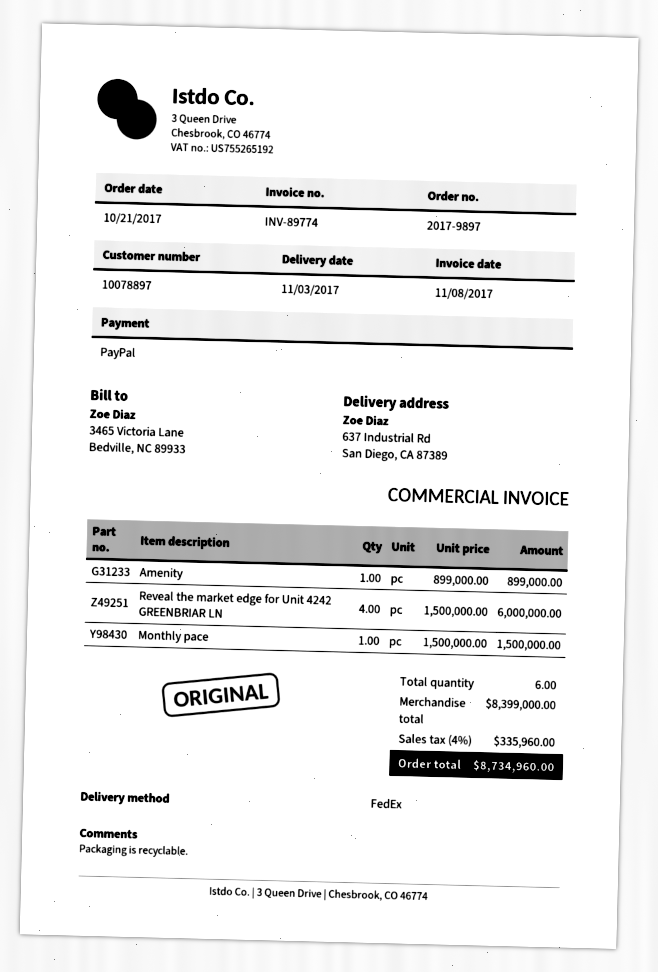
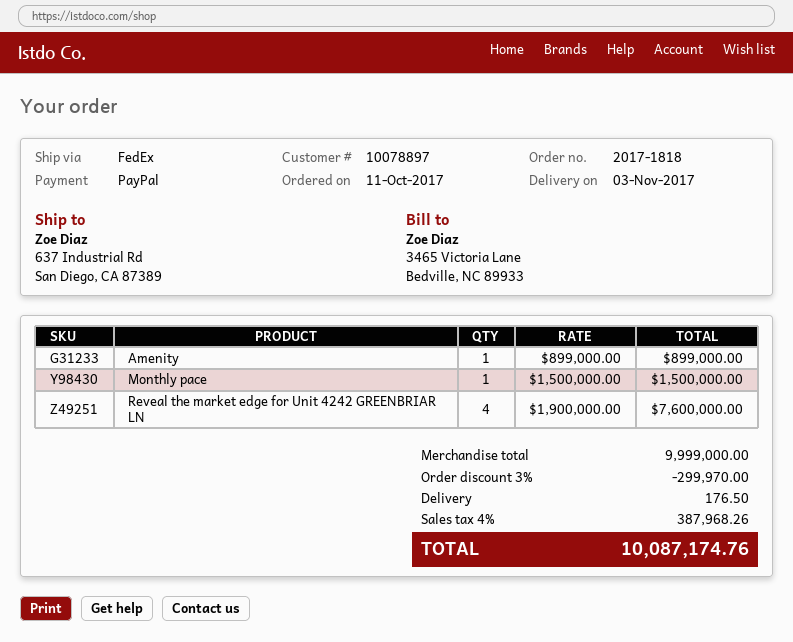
order number: 2017-9897 -> 2017-1818
order date: 2017-10-21 -> 2017-10-11
Reveal the market edge for Unit 4242 GREENBRIAR LN: 4 x 1500000.00 = 6000000.00 -> 4 x 1900000.00 = 7600000.00
subtotal: 8399000.00 -> 9999000.00
discount: none -> 3% = 299970.00
shipping: none -> 176.50
tax: 4% = 335960.00 -> 4% = 387968.26
total: 8734960.00 -> 10087174.76

